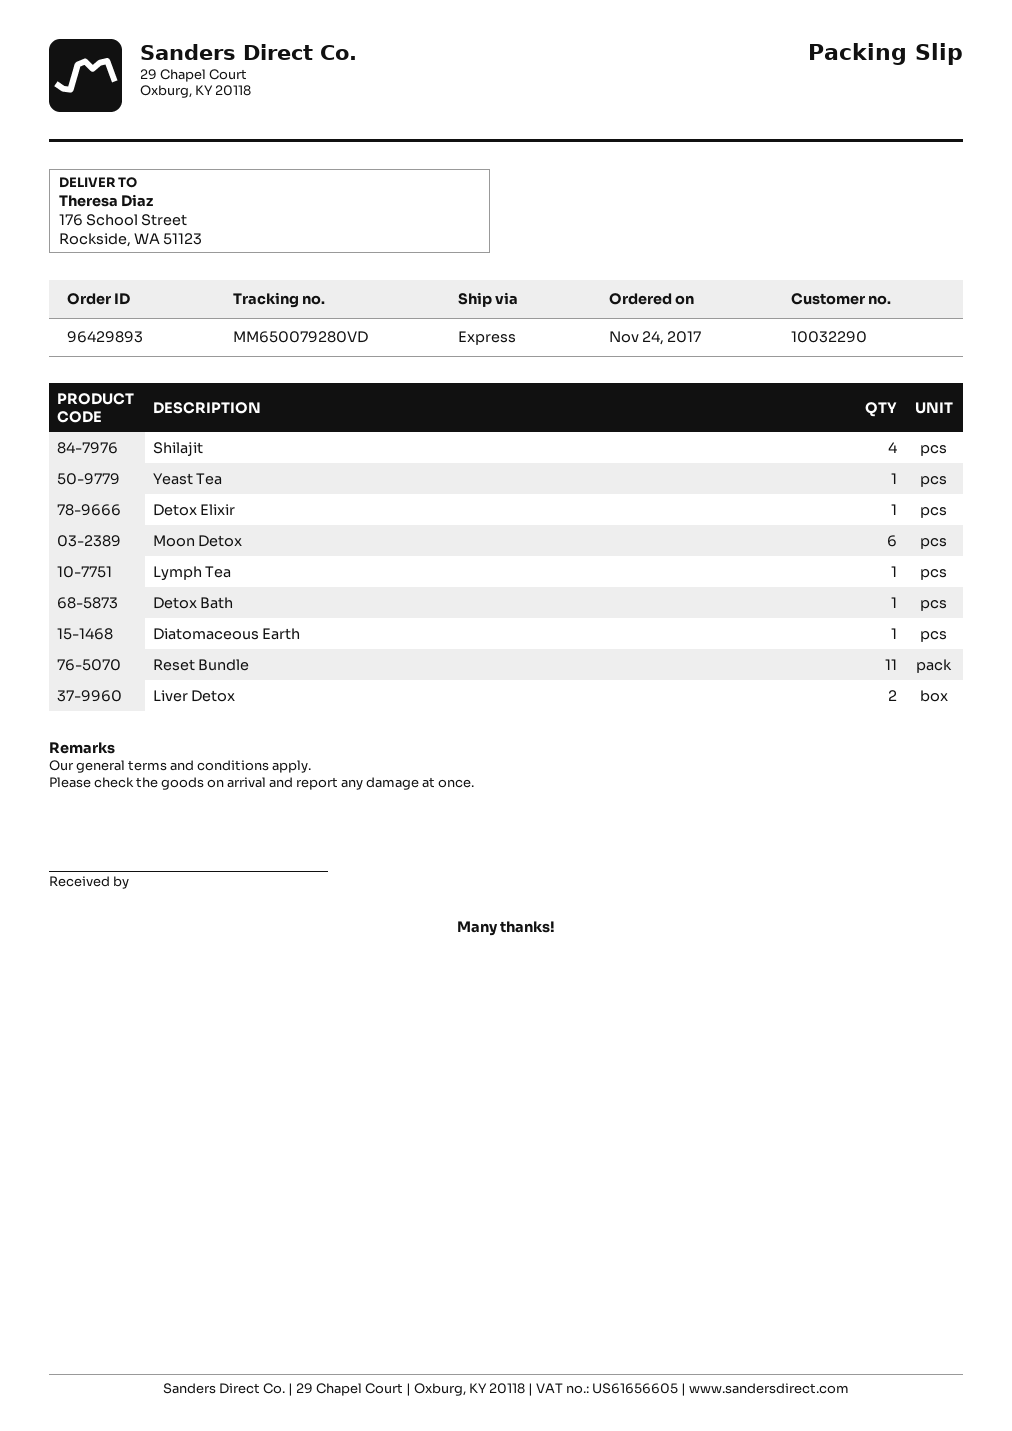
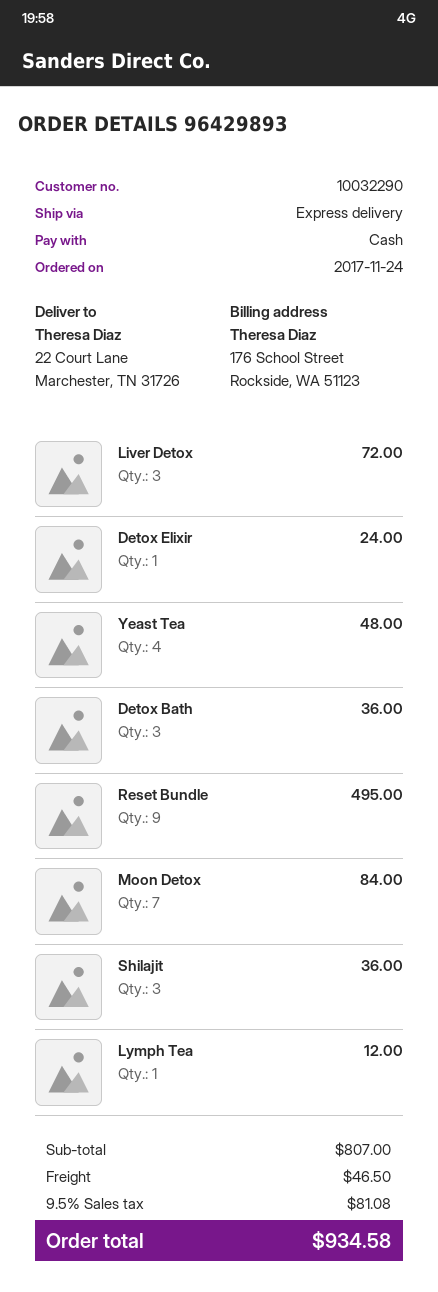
ship to: 176 School Street, Rockside, WA 51123 -> 22 Court Lane, Marchester, TN 31726
Shilajit: 4 -> 3
Yeast Tea: 1 -> 4
Moon Detox: 6 -> 7
Detox Bath: 1 -> 3
Diatomaceous Earth: 1 -> none
Reset Bundle: 11 -> 9
Liver Detox: 2 -> 3

